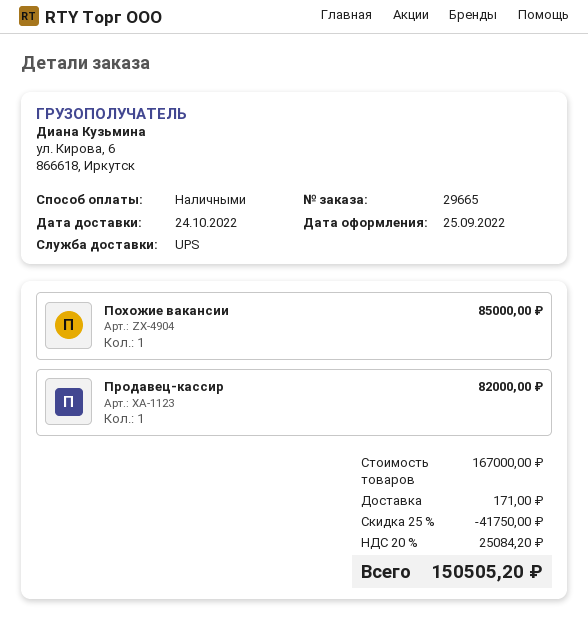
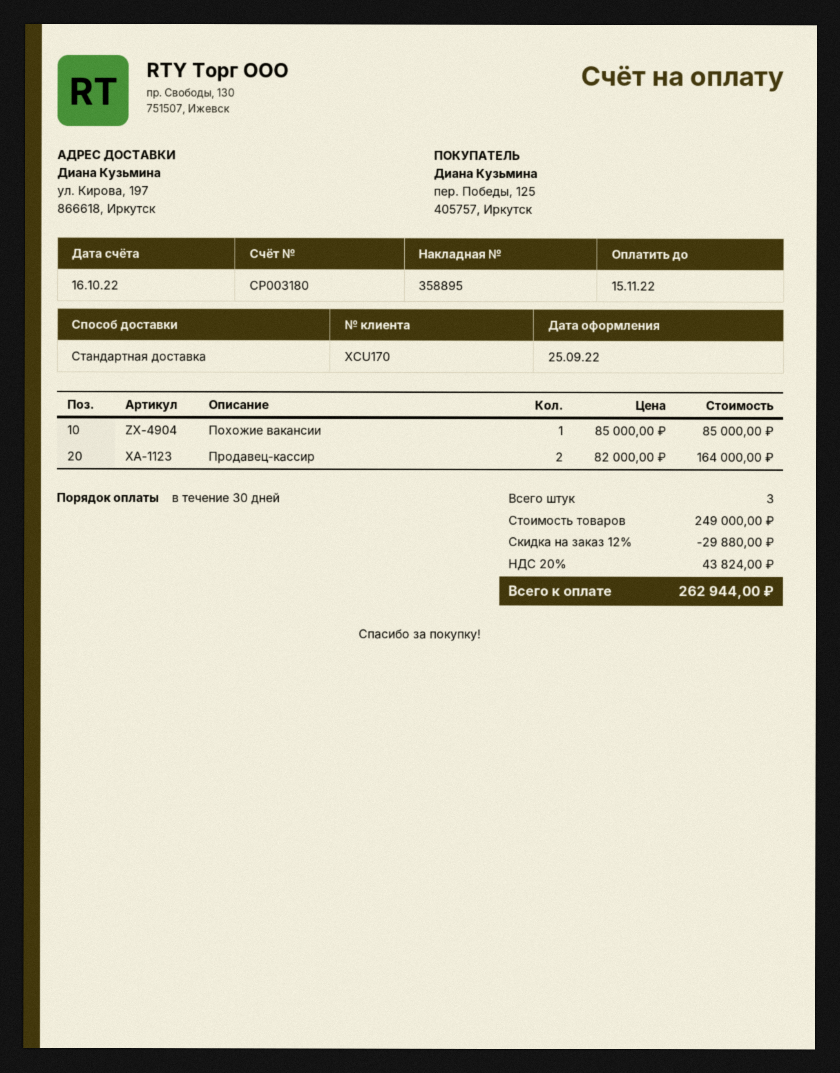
shipping method: UPS -> standard
ship to: ул. Кирова, 6, 866618, Иркутск -> ул. Кирова, 197, 866618, Иркутск
Продавец-кассир: 1 for 82000.00 -> 2 for 164000.00
subtotal: 167000.00 -> 249000.00
discount: 25% = 41750.00 -> 12% = 29880.00
shipping: 171.00 -> none
tax: 20% = 25084.20 -> 20% = 43824.00
total: 150505.20 -> 262944.00

